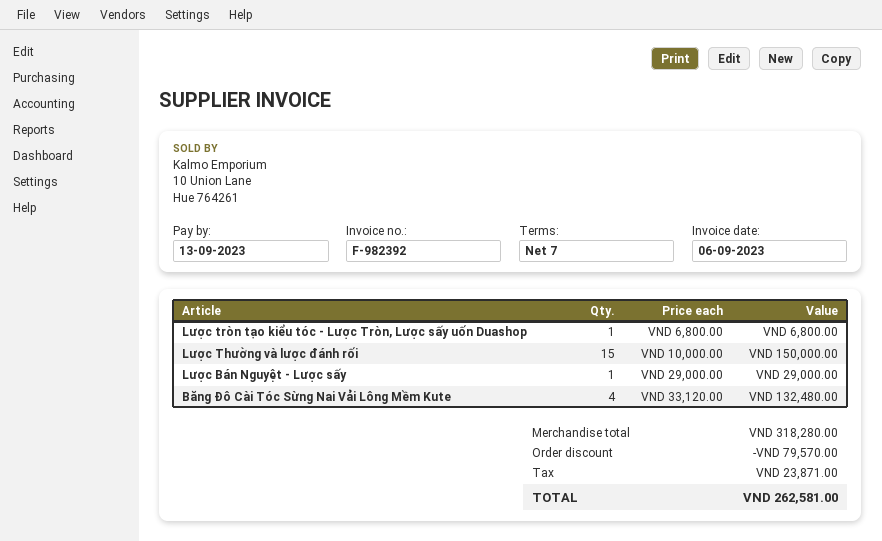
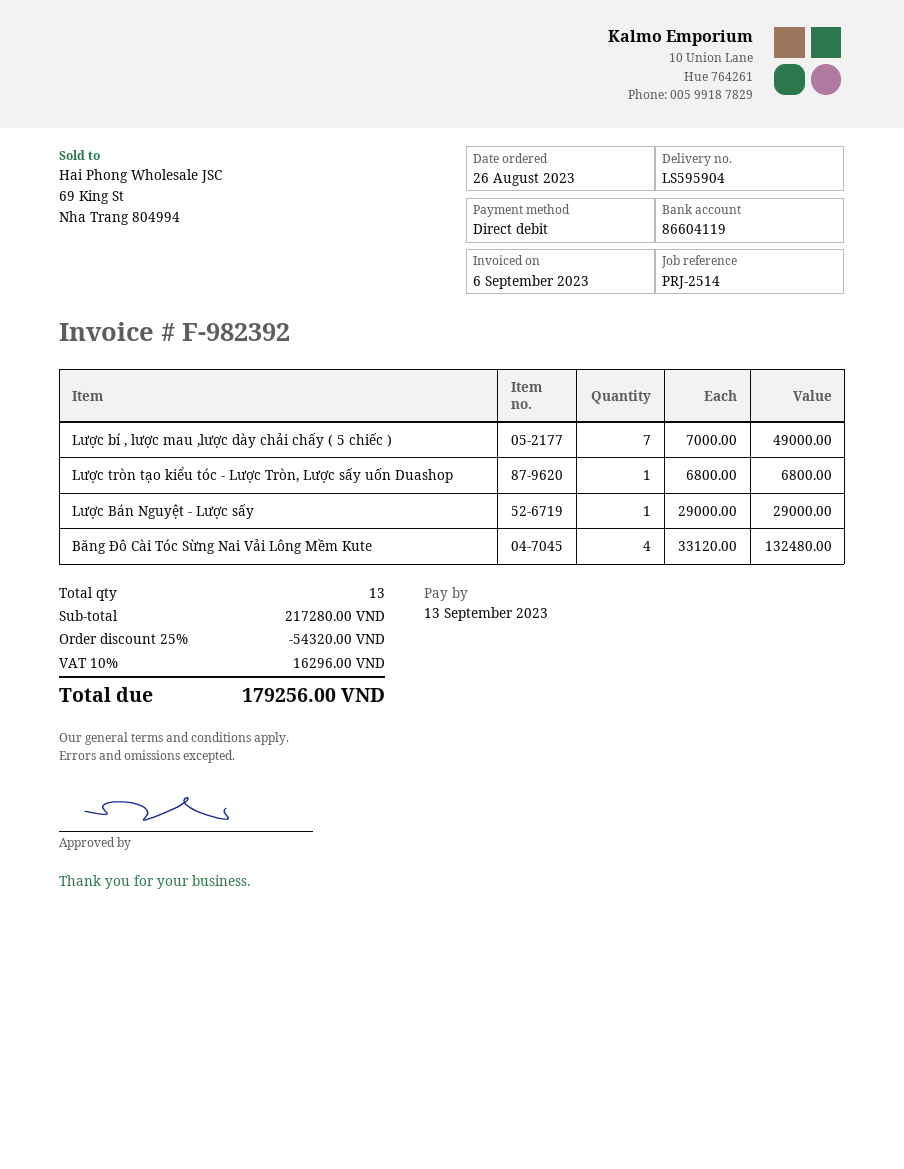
Lược Thường và lược đánh rối: 15 x 10000.00 = 150000.00 -> none
Lược bí , lược mau ,lược dày chải chấy ( 5 chiếc ): none -> 7 x 7000.00 = 49000.00
subtotal: 318280.00 -> 217280.00
discount: 79570.00 -> 54320.00
tax: 23871.00 -> 16296.00
total: 262581.00 -> 179256.00

